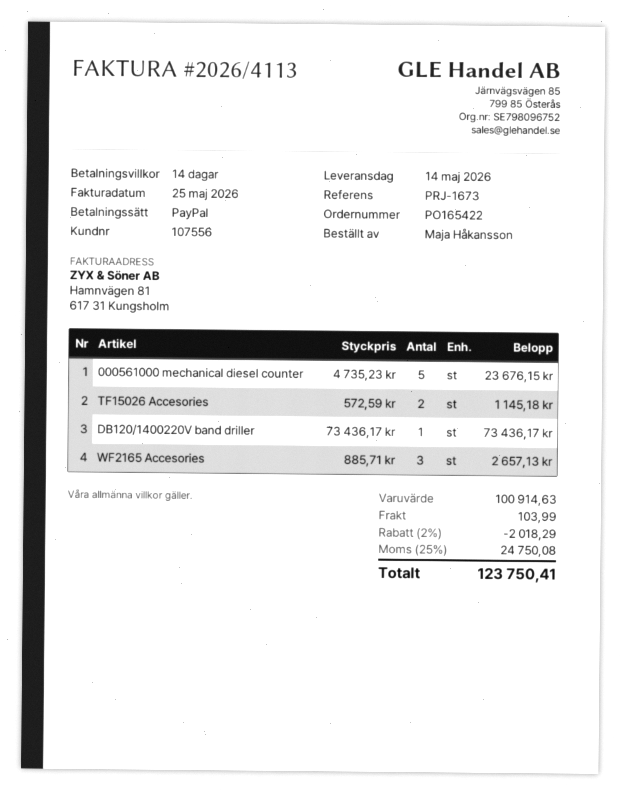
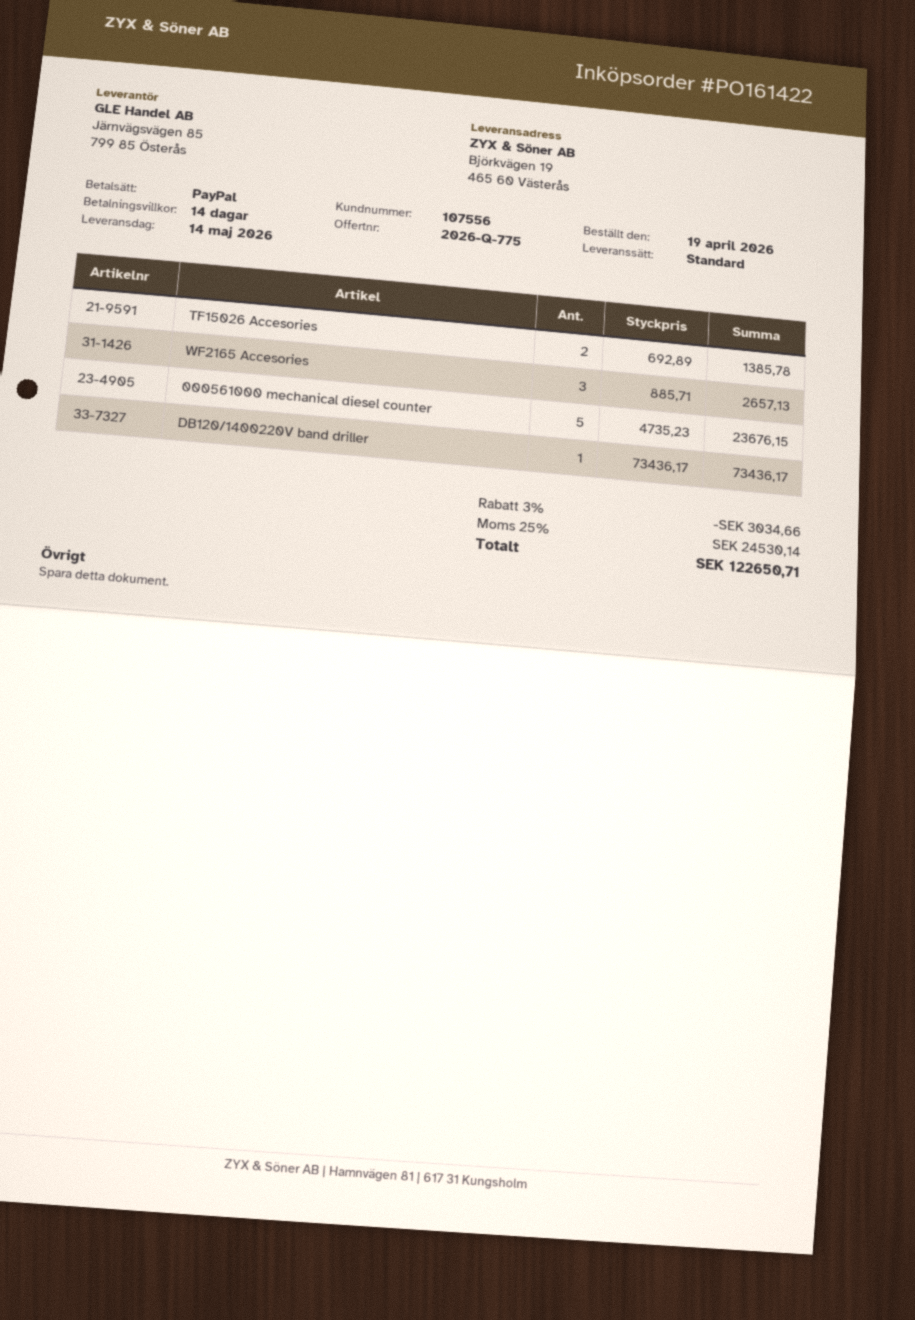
order number: PO165422 -> PO161422
TF15026 Accesories: 2 x 572.59 = 1145.18 -> 2 x 692.89 = 1385.78
discount: 2% = 2018.29 -> 3% = 3034.66
shipping: 103.99 -> none
tax: 25% = 24750.08 -> 25% = 24530.14
total: 123750.41 -> 122650.71

